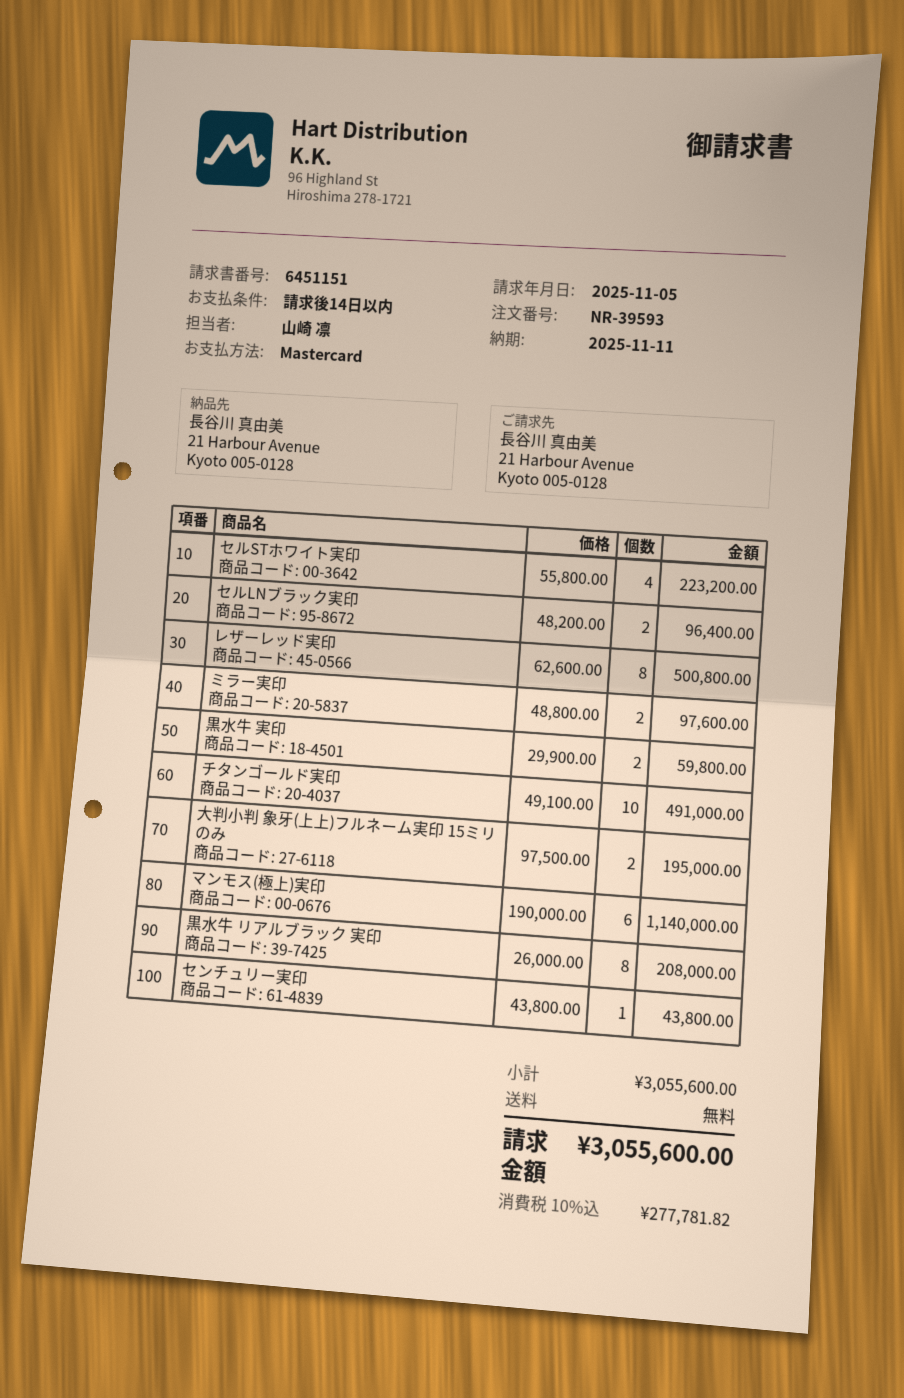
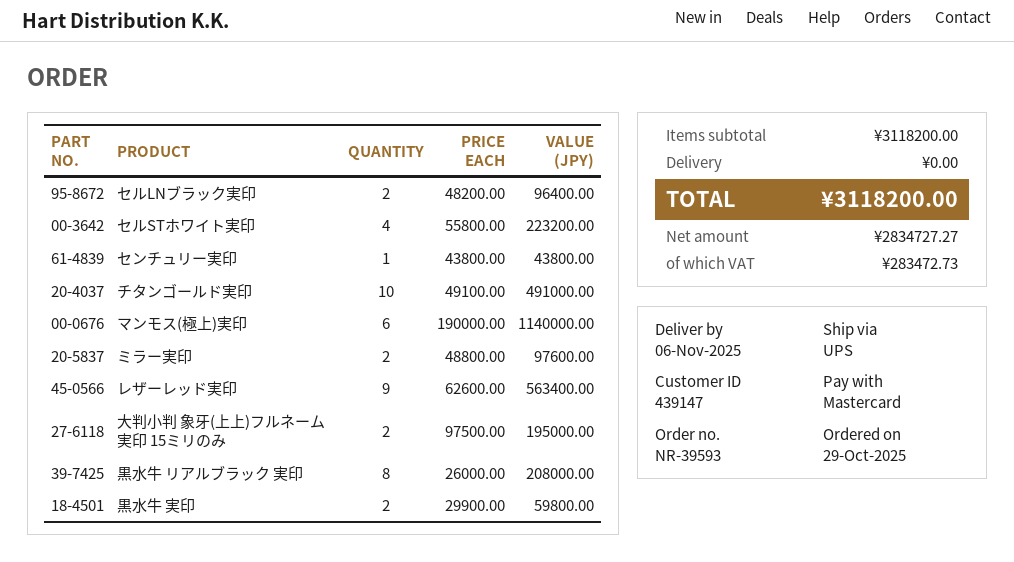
delivery date: 2025-11-11 -> 2025-11-06
レザーレッド実印: 8 x 62600.00 = 500800.00 -> 9 x 62600.00 = 563400.00
subtotal: 3055600.00 -> 3118200.00
tax: 277781.82 -> 283472.73
total: 3055600.00 -> 3118200.00

